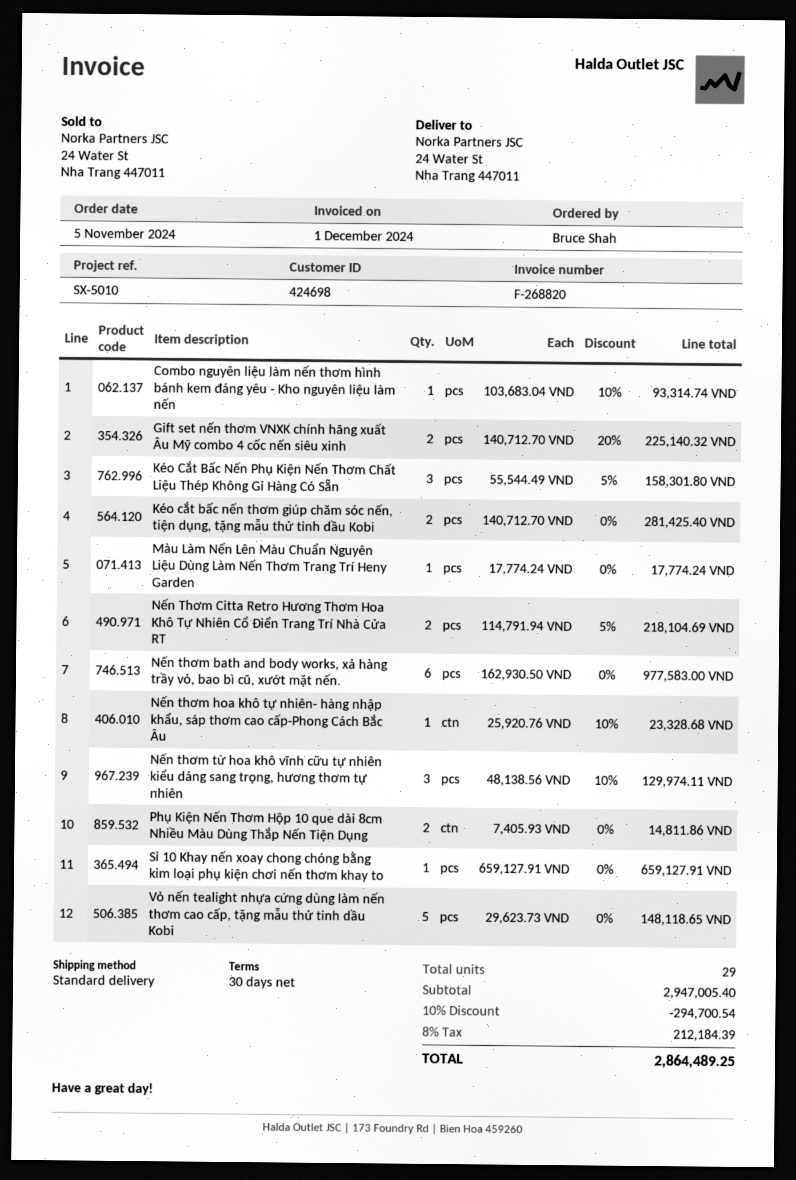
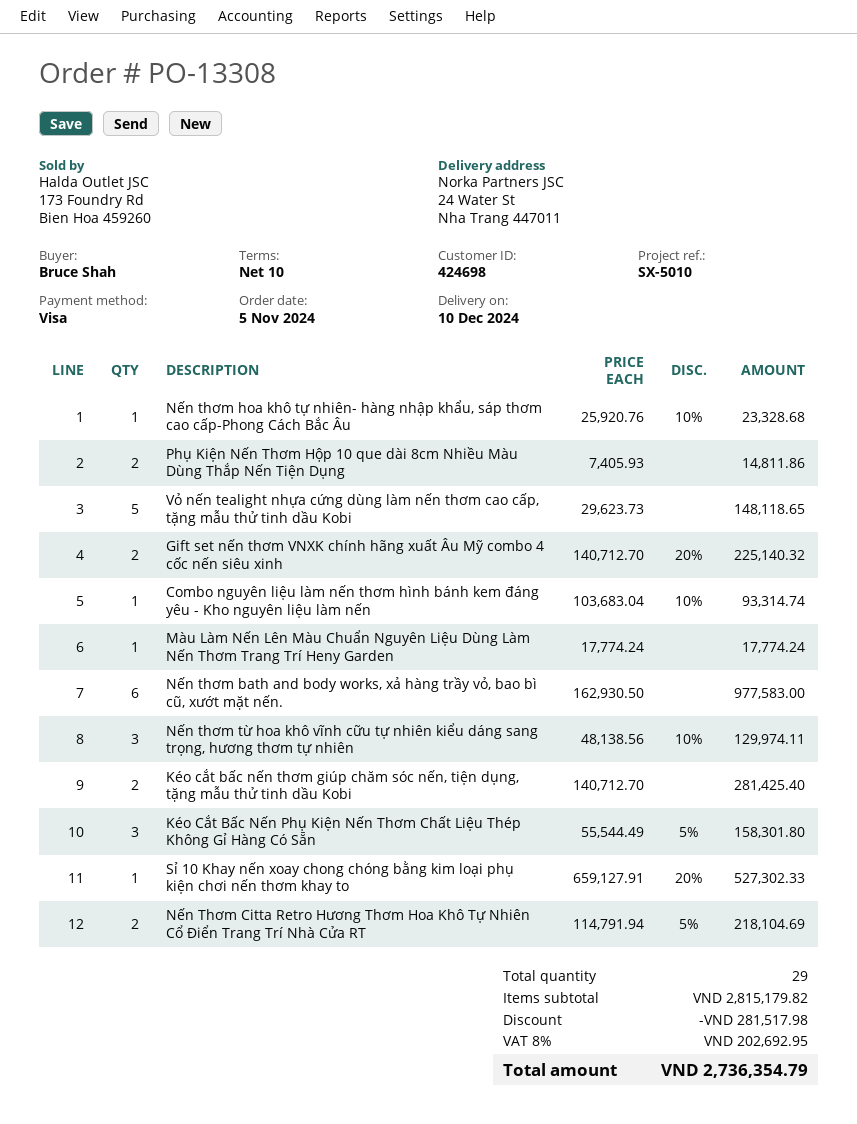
payment terms: 30 days -> 10 days
Sỉ 10 Khay nến xoay chong chóng bằng kim loại phụ kiện chơi nến thơm khay to: 1 x 659127.91 = 659127.91 -> 1 x 659127.91 - 20% = 527302.33
subtotal: 2947005.40 -> 2815179.82
discount: 294700.54 -> 281517.98
tax: 8% = 212184.39 -> 8% = 202692.95
total: 2864489.25 -> 2736354.79

